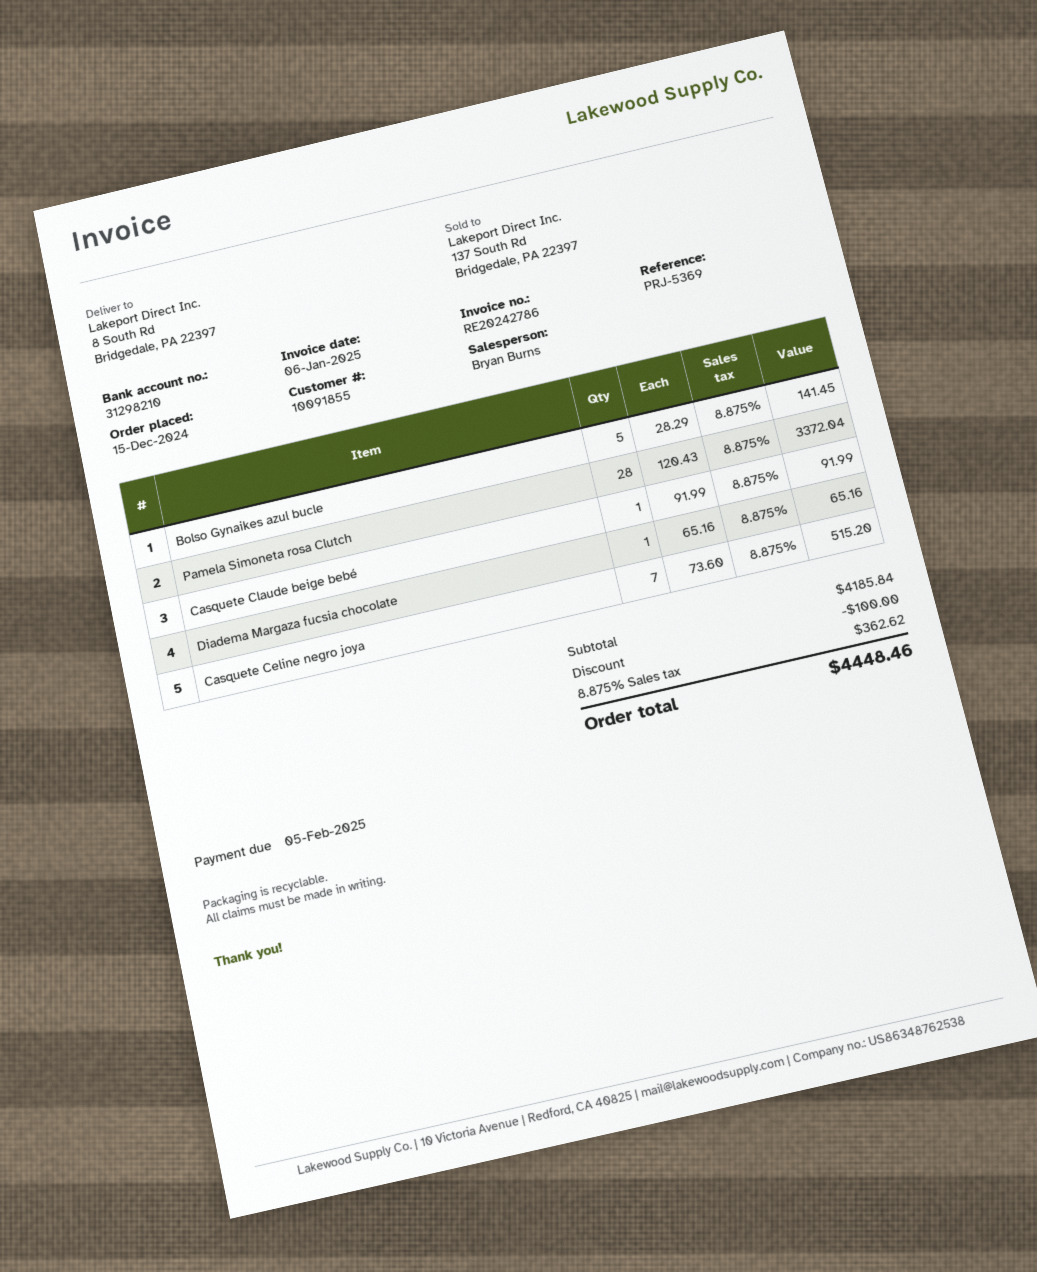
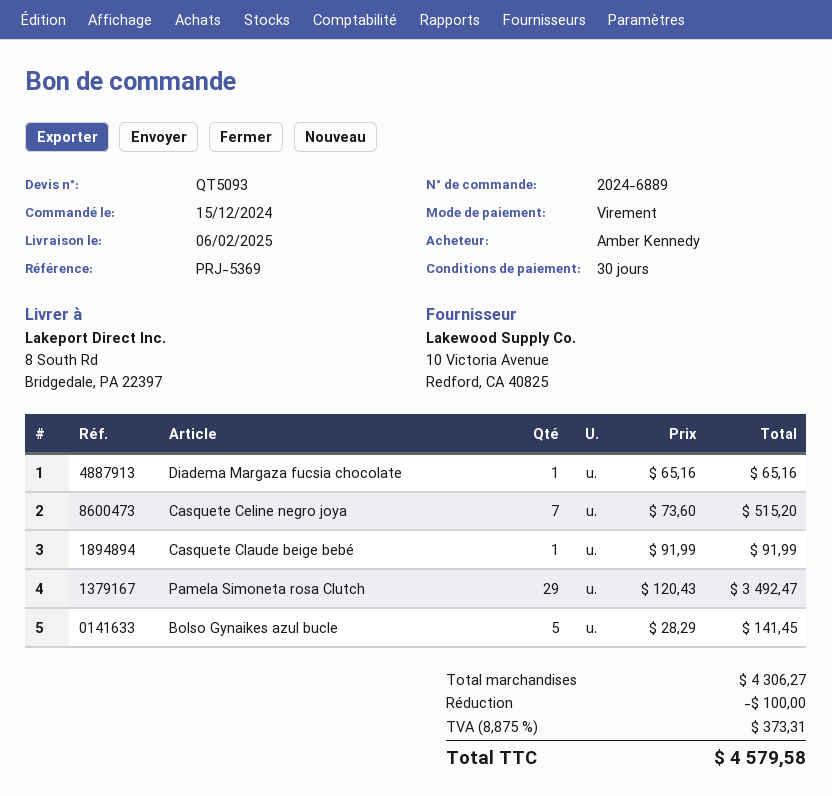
Pamela Simoneta rosa Clutch: 28 x 120.43 = 3372.04 -> 29 x 120.43 = 3492.47
subtotal: 4185.84 -> 4306.27
tax: 8.875% = 362.62 -> 8.875% = 373.31
total: 4448.46 -> 4579.58

